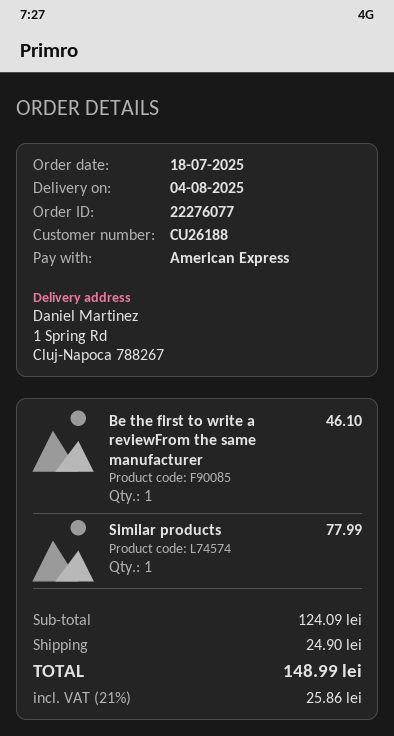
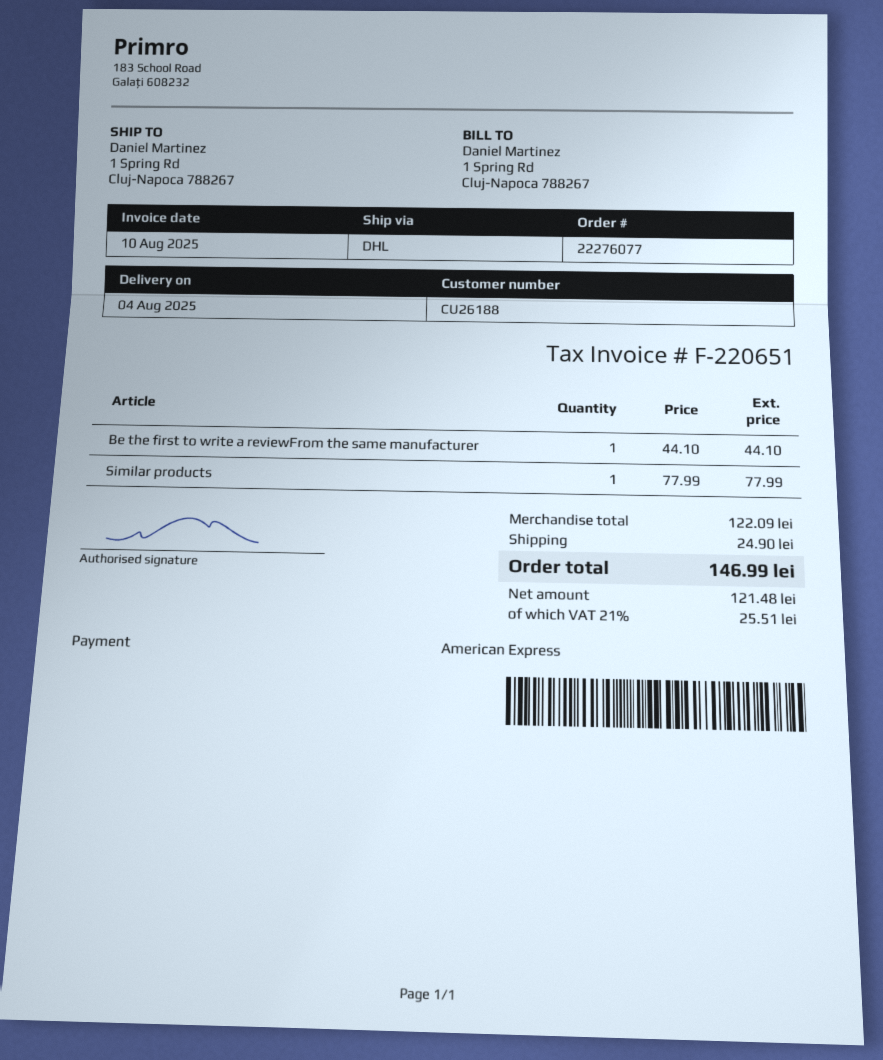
Be the first to write a reviewFrom the same manufacturer: 1 for 46.10 -> 1 for 44.10
subtotal: 124.09 -> 122.09
tax: 21% = 25.86 -> 21% = 25.51
total: 148.99 -> 146.99

